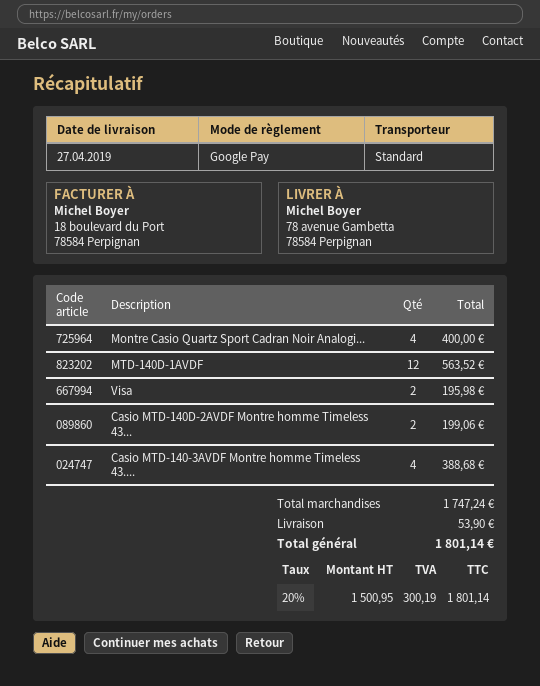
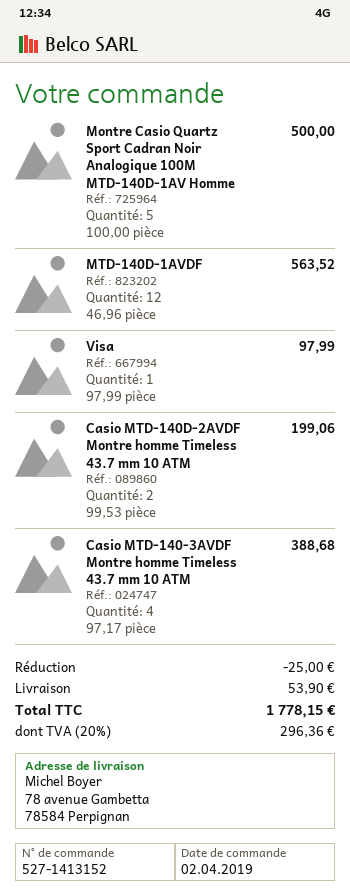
Montre Casio Quartz Sport Cadran Noir Analogi...: 4 for 400.00 -> 5 for 500.00
Visa: 2 for 195.98 -> 1 for 97.99
discount: none -> 25.00
tax: 20% = 300.19 -> 20% = 296.36
total: 1801.14 -> 1778.15

